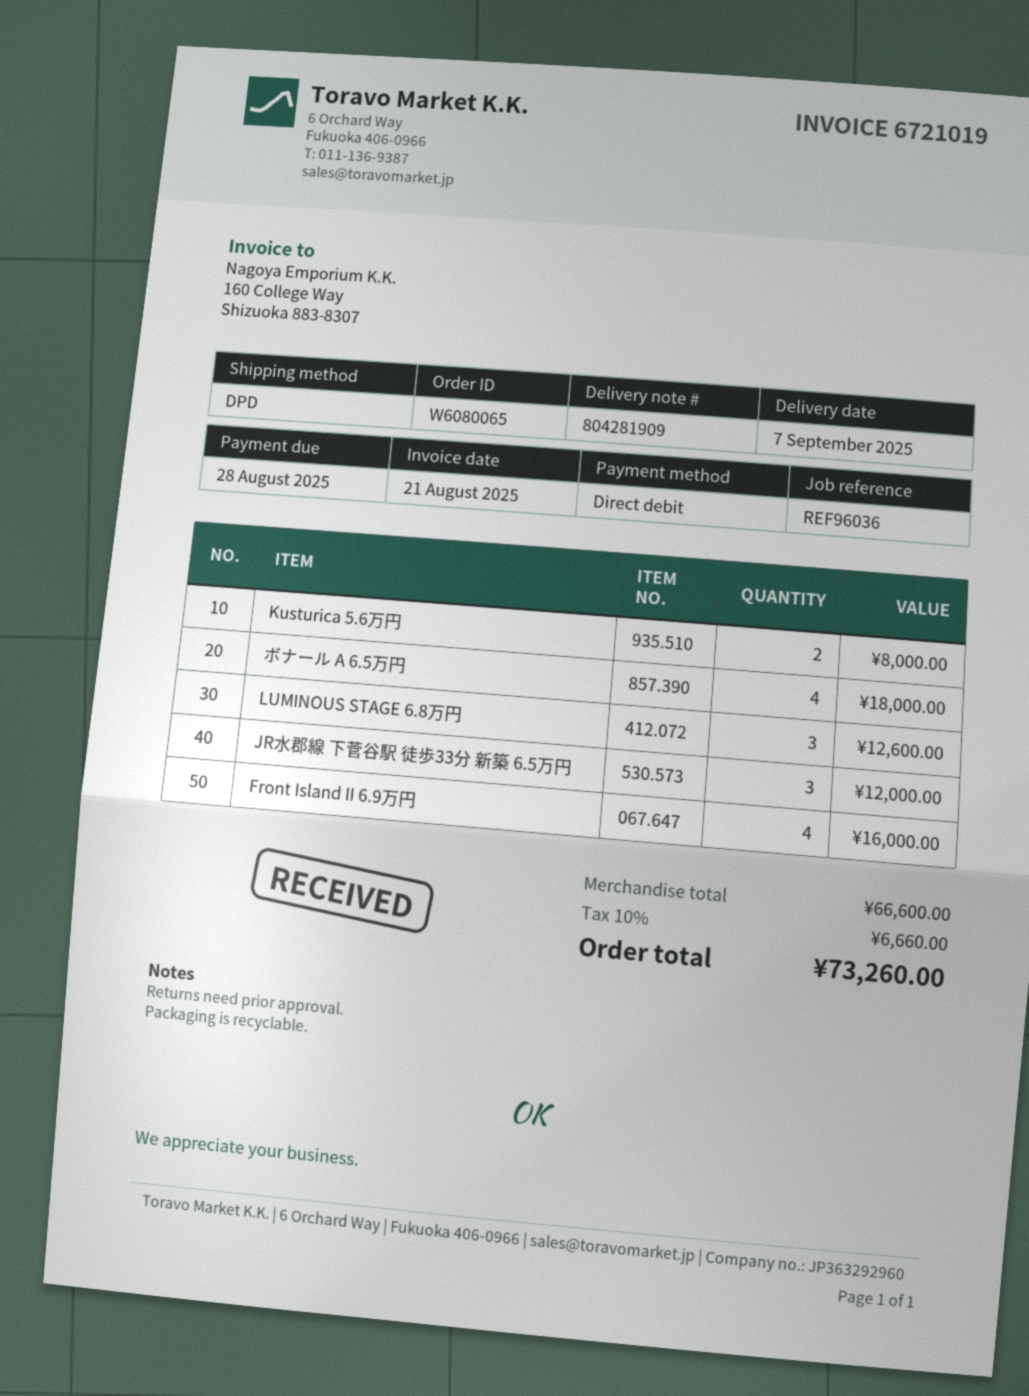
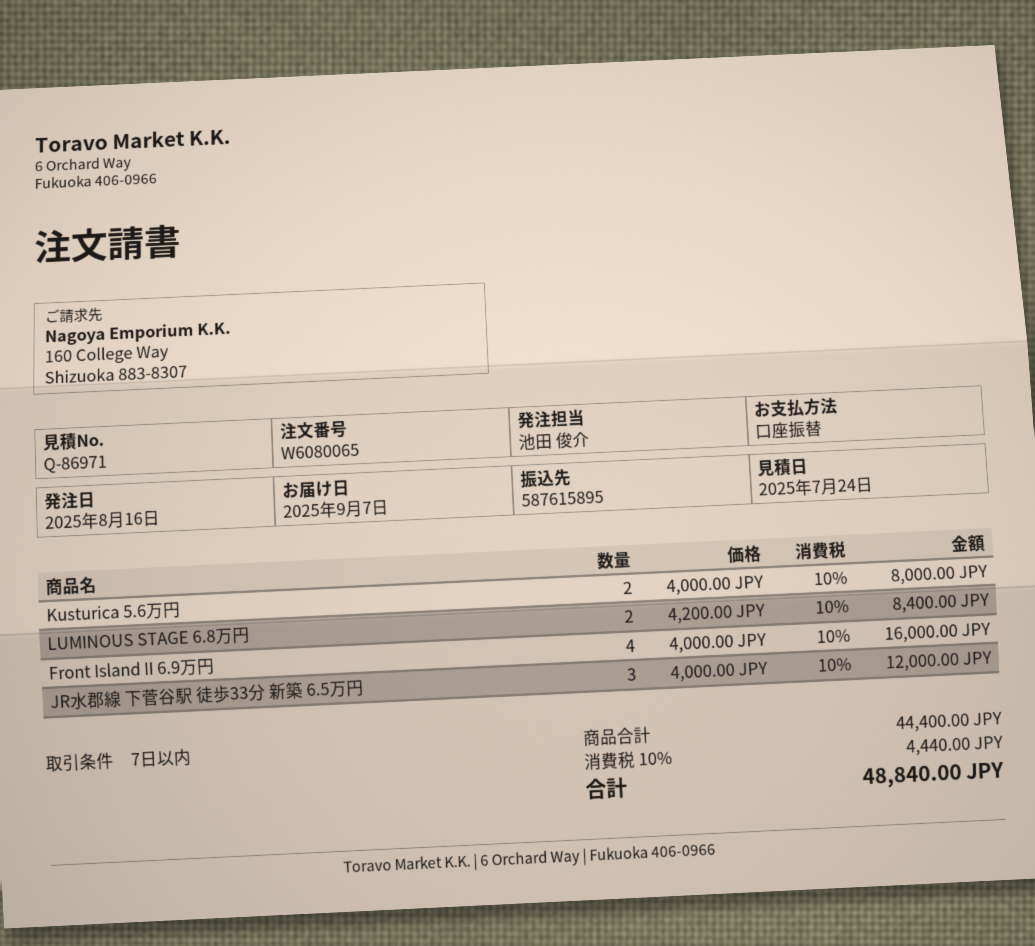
ボナール A 6.5万円: 4 for 18000.00 -> none
LUMINOUS STAGE 6.8万円: 3 for 12600.00 -> 2 for 8400.00
subtotal: 66600.00 -> 44400.00
tax: 10% = 6660.00 -> 10% = 4440.00
total: 73260.00 -> 48840.00

